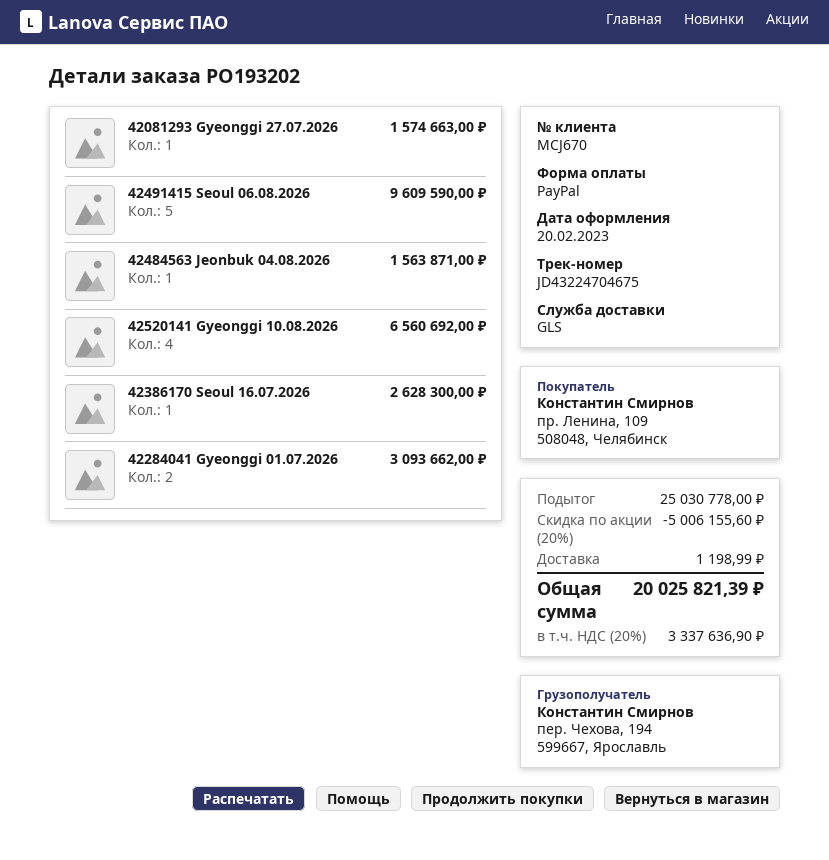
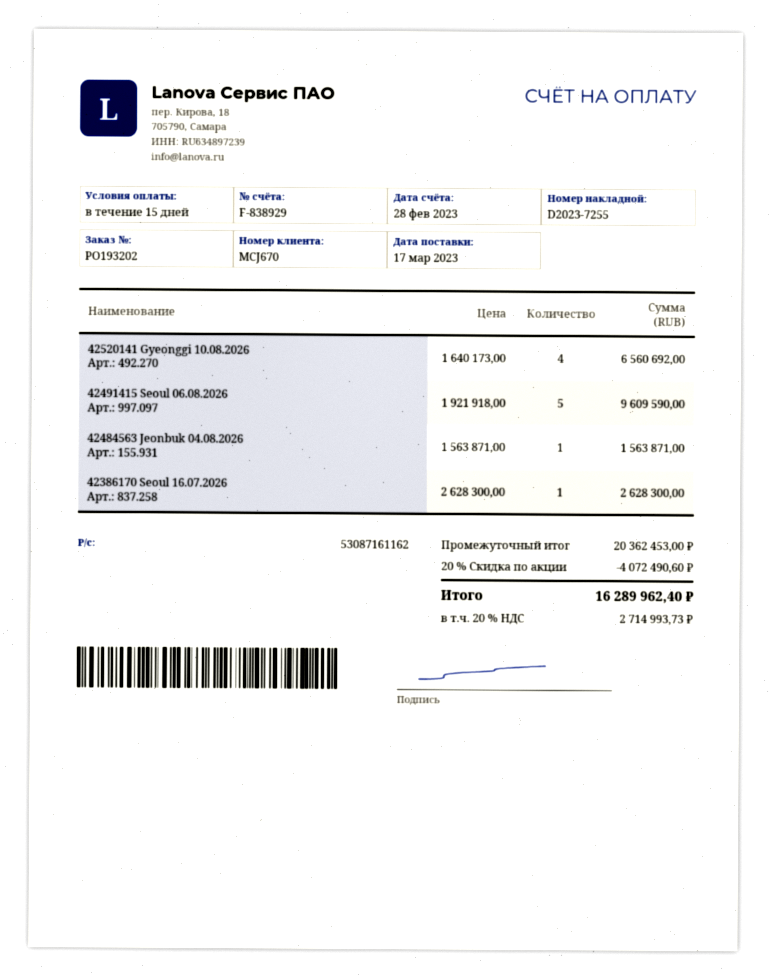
42081293 Gyeonggi 27.07.2026: 1 for 1574663.00 -> none
42284041 Gyeonggi 01.07.2026: 2 for 3093662.00 -> none
subtotal: 25030778.00 -> 20362453.00
discount: 20% = 5006155.60 -> 20% = 4072490.60
shipping: 1198.99 -> none
tax: 20% = 3337636.90 -> 20% = 2714993.73
total: 20025821.39 -> 16289962.40

